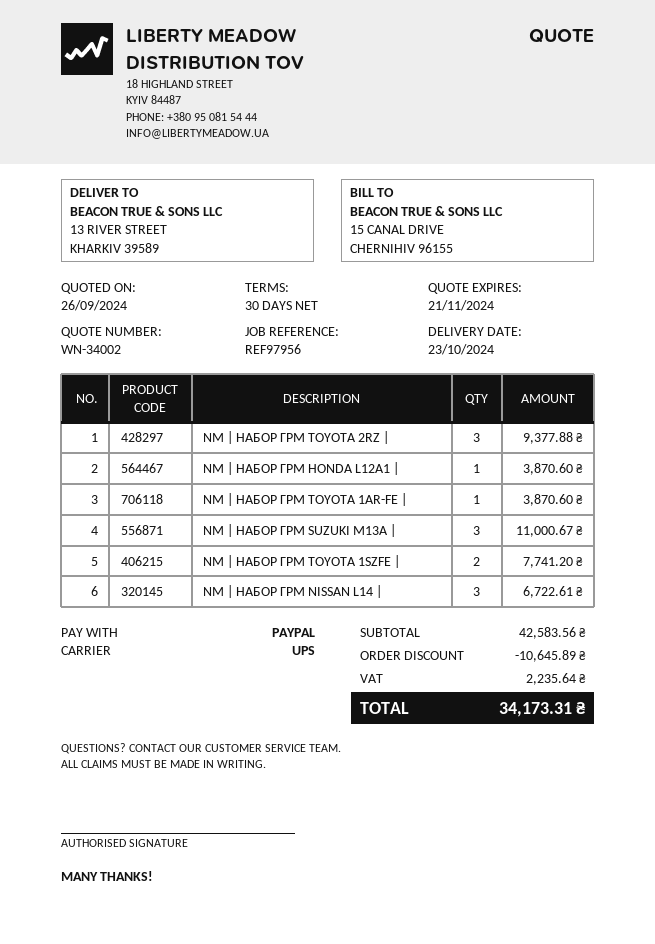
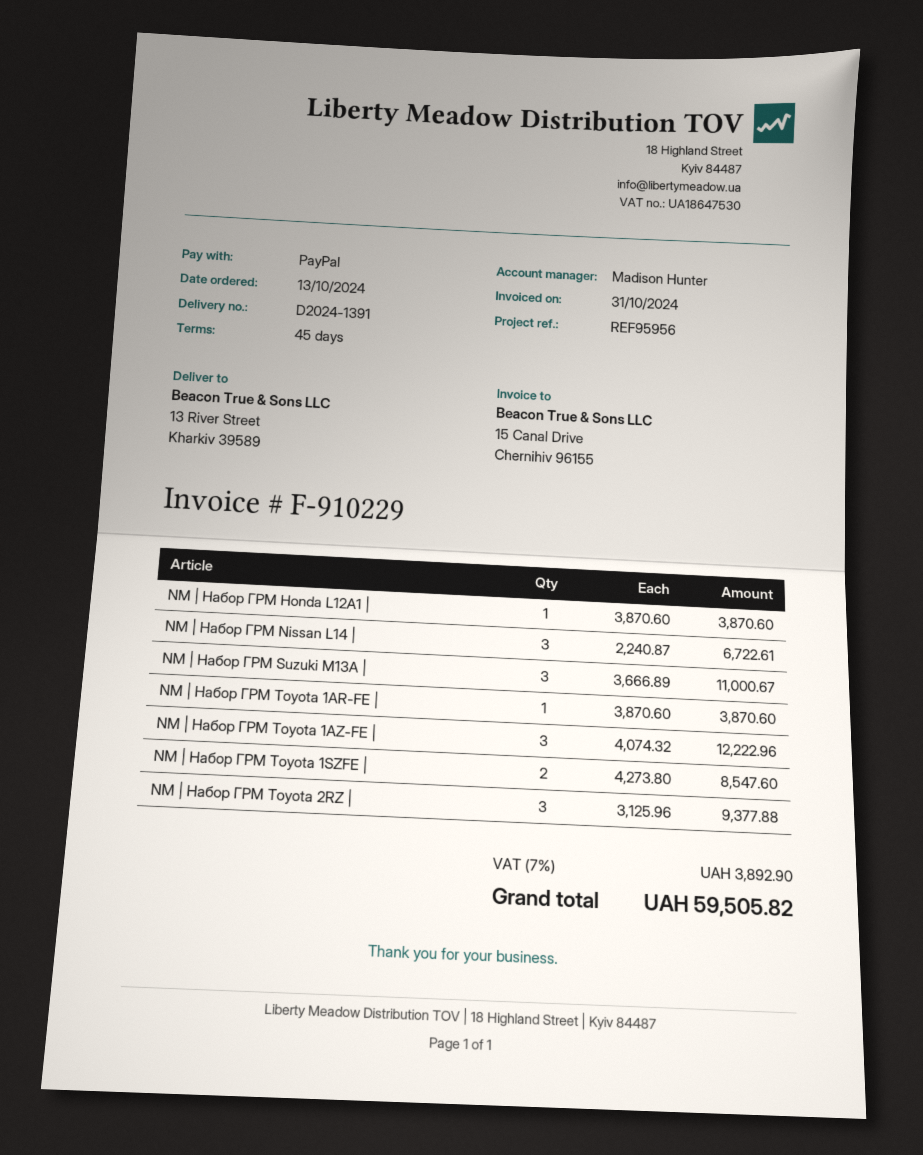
payment terms: 30 days -> 45 days
reference: REF97956 -> REF95956
NM | НАБОР ГРМ TOYOTA 1SZFE |: 2 for 7741.20 -> 2 for 8547.60
NM | Набор ГРМ Toyota 1AZ-FE |: none -> 3 for 12222.96
discount: 10645.89 -> none
tax: 2235.64 -> 3892.90
total: 34173.31 -> 59505.82

